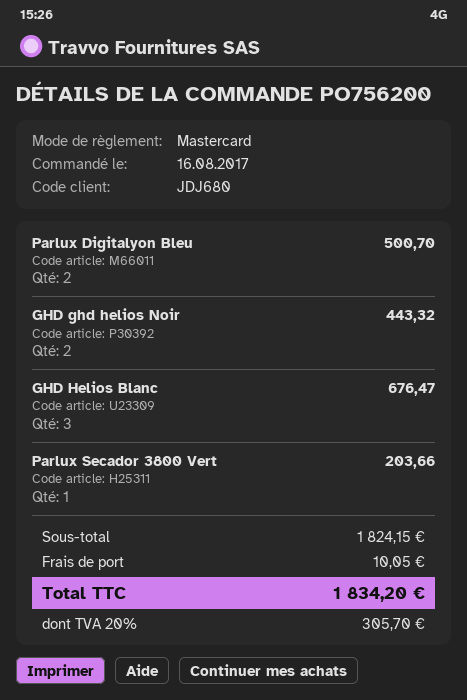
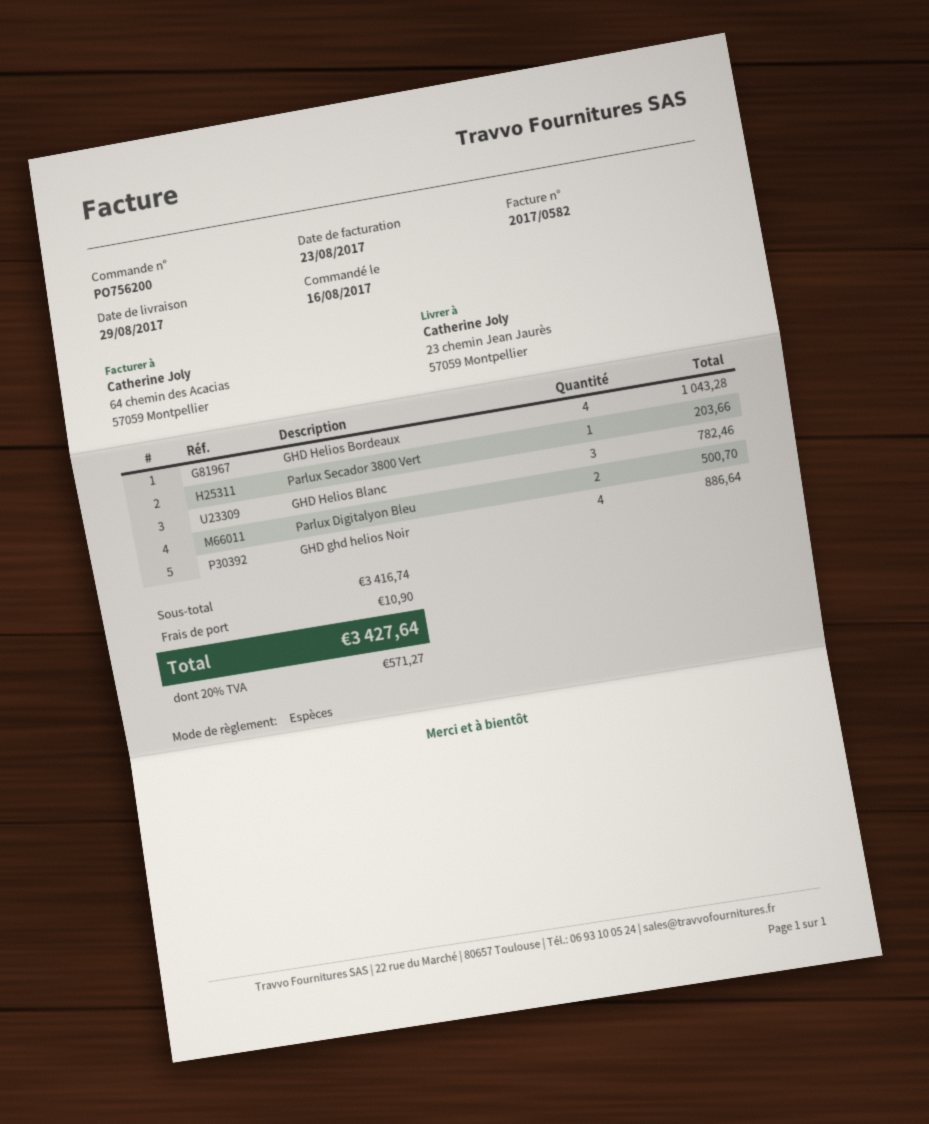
payment method: Mastercard -> cash
GHD ghd helios Noir: 2 for 443.32 -> 4 for 886.64
GHD Helios Blanc: 3 for 676.47 -> 3 for 782.46
GHD Helios Bordeaux: none -> 4 for 1043.28
subtotal: 1824.15 -> 3416.74
shipping: 10.05 -> 10.90
tax: 20% = 305.70 -> 20% = 571.27
total: 1834.20 -> 3427.64

